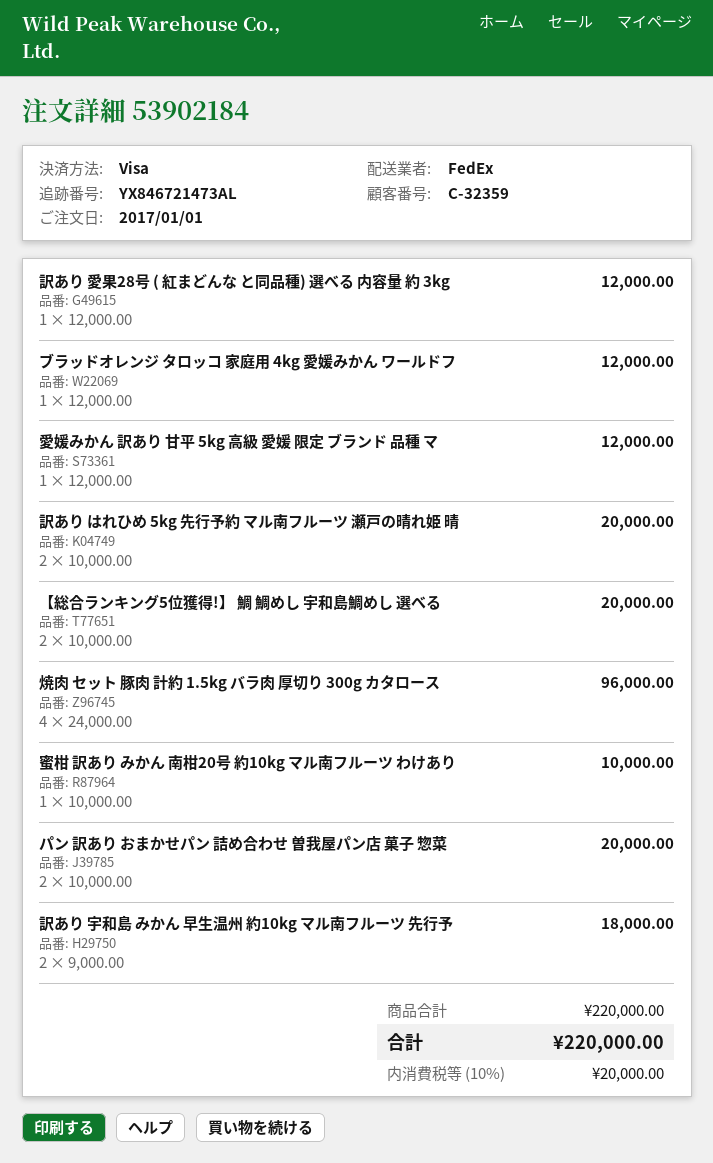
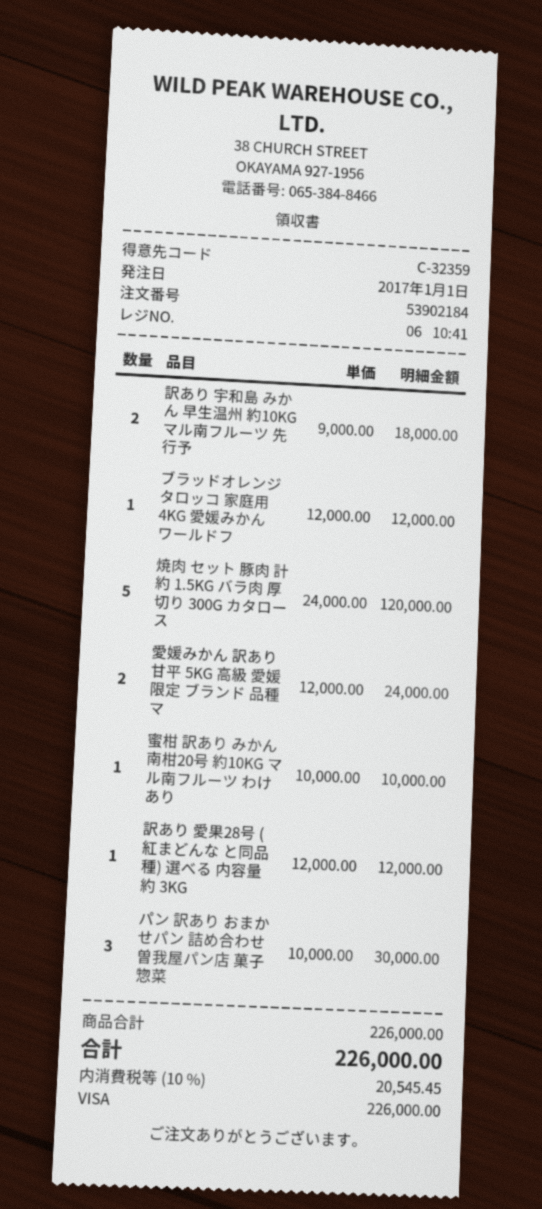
愛媛みかん 訳あり 甘平 5kg 高級 愛媛 限定 ブランド 品種 マ: 1 x 12000.00 = 12000.00 -> 2 x 12000.00 = 24000.00
訳あり はれひめ 5kg 先行予約 マル南フルーツ 瀬戸の晴れ姫 晴: 2 x 10000.00 = 20000.00 -> none
【総合ランキング5位獲得!】 鯛 鯛めし 宇和島鯛めし 選べる: 2 x 10000.00 = 20000.00 -> none
焼肉 セット 豚肉 計約 1.5kg バラ肉 厚切り 300g カタロース: 4 x 24000.00 = 96000.00 -> 5 x 24000.00 = 120000.00
パン 訳あり おまかせパン 詰め合わせ 曽我屋パン店 菓子 惣菜: 2 x 10000.00 = 20000.00 -> 3 x 10000.00 = 30000.00
subtotal: 220000.00 -> 226000.00
tax: 10% = 20000.00 -> 10% = 20545.45
total: 220000.00 -> 226000.00

